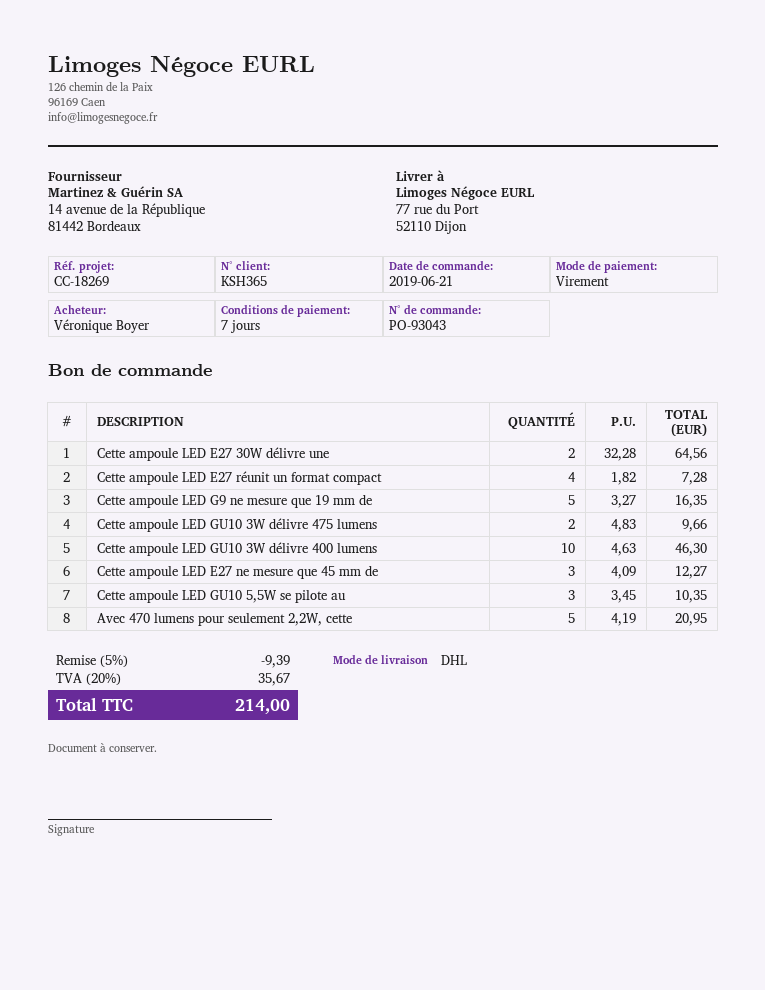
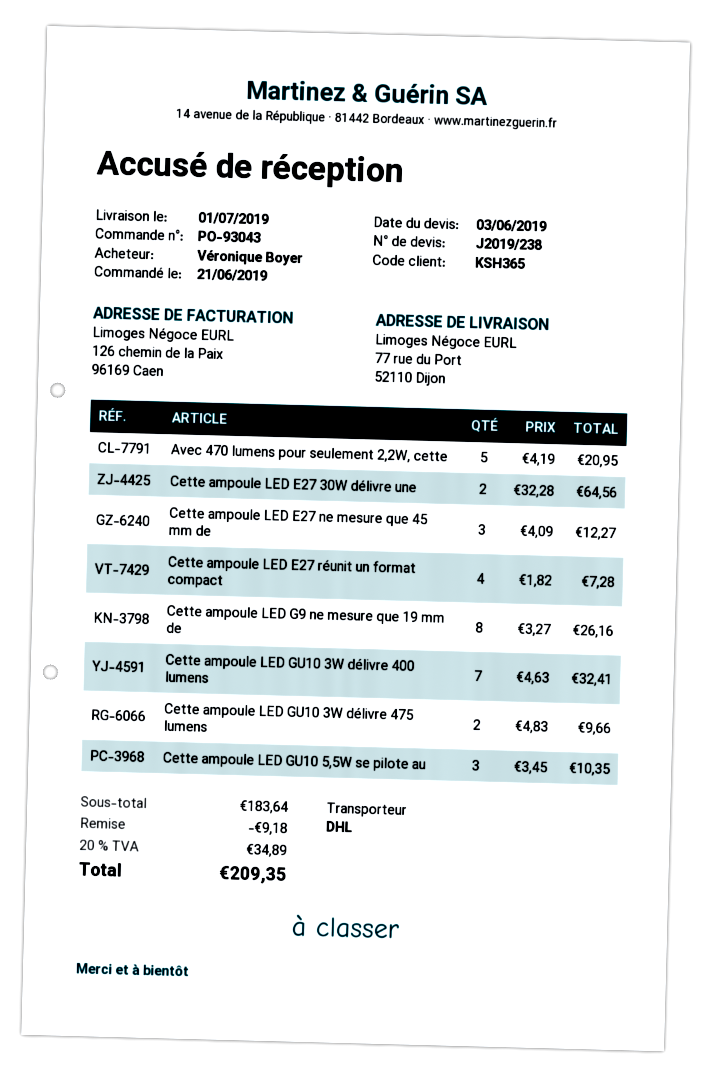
Cette ampoule LED G9 ne mesure que 19 mm de: 5 x 3.27 = 16.35 -> 8 x 3.27 = 26.16
Cette ampoule LED GU10 3W délivre 400 lumens: 10 x 4.63 = 46.30 -> 7 x 4.63 = 32.41
discount: 9.39 -> 9.18
tax: 20% = 35.67 -> 20% = 34.89
total: 214.00 -> 209.35

